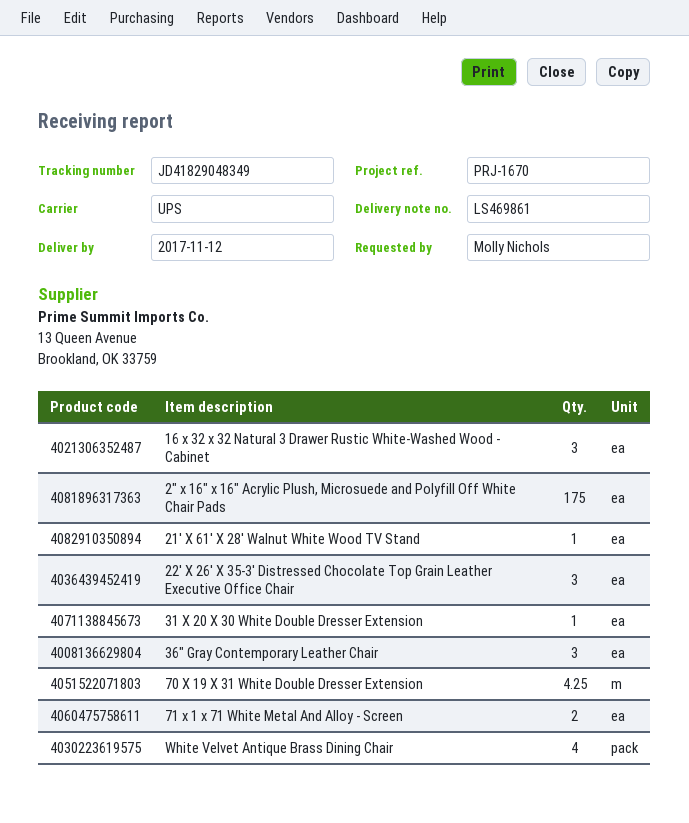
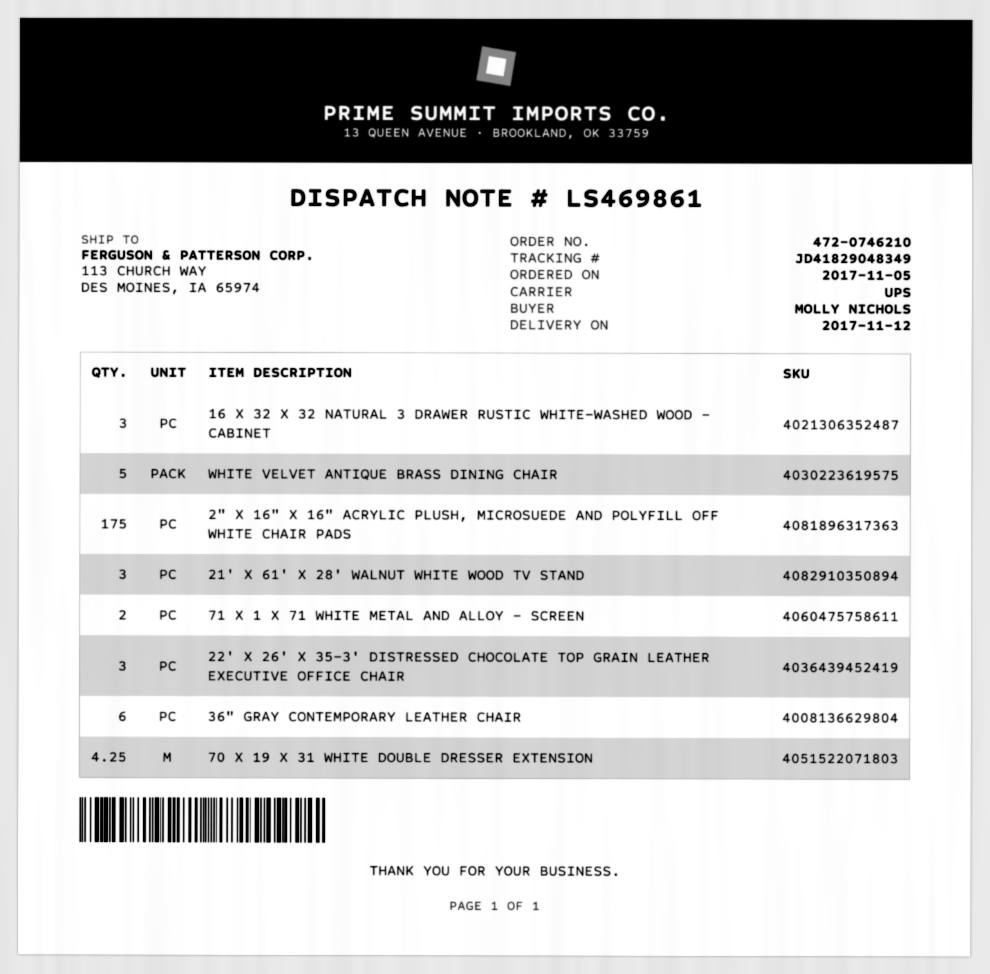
21' X 61' X 28' Walnut White Wood TV Stand: 1 -> 3
31 X 20 X 30 White Double Dresser Extension: 1 -> none
36" Gray Contemporary Leather Chair: 3 -> 6
White Velvet Antique Brass Dining Chair: 4 -> 5

